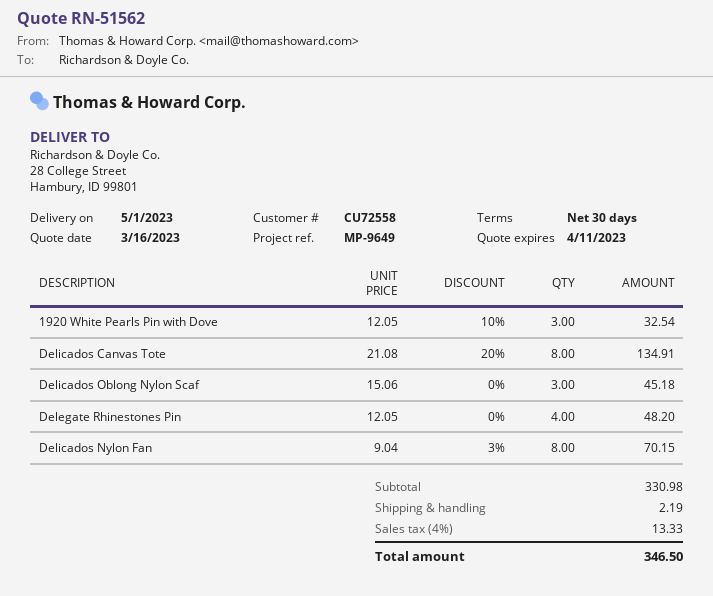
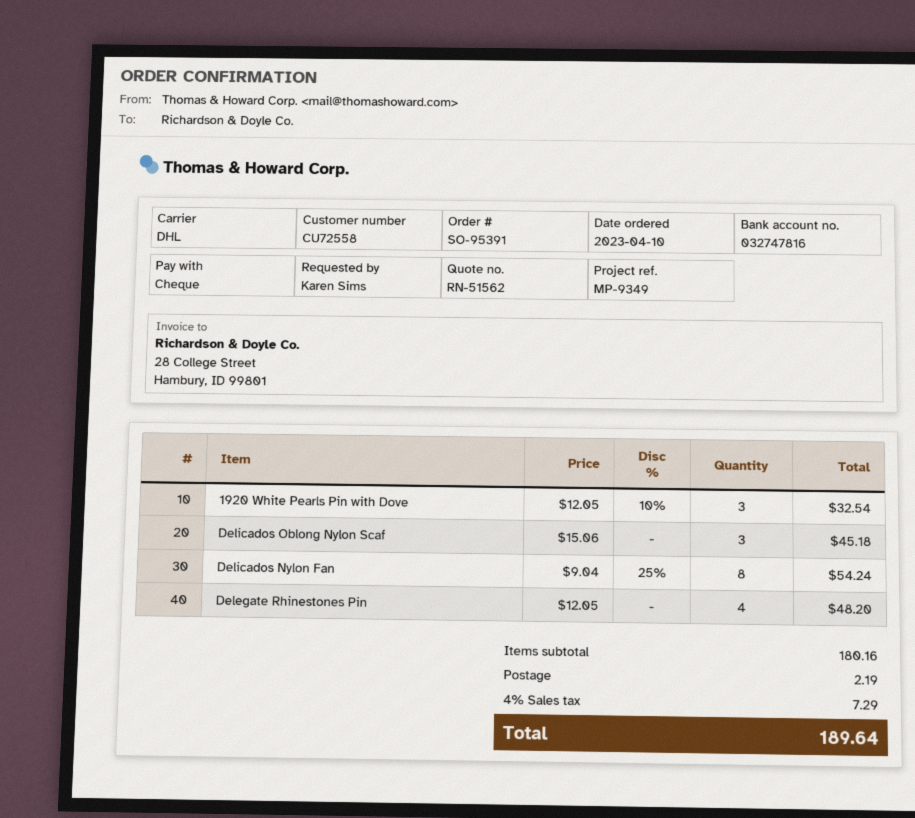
reference: MP-9649 -> MP-9349
Delicados Canvas Tote: 8 x 21.08 - 20% = 134.91 -> none
Delicados Nylon Fan: 8 x 9.04 - 3% = 70.15 -> 8 x 9.04 - 25% = 54.24
subtotal: 330.98 -> 180.16
tax: 4% = 13.33 -> 4% = 7.29
total: 346.50 -> 189.64

